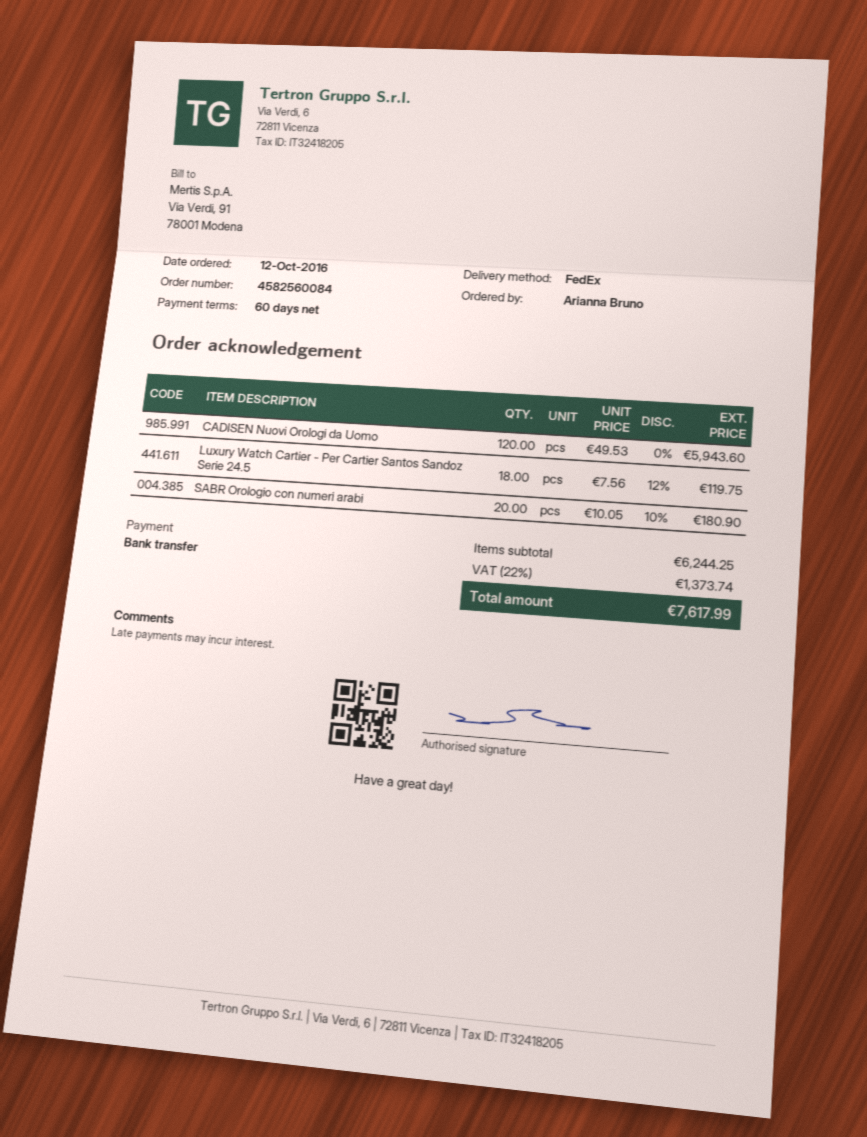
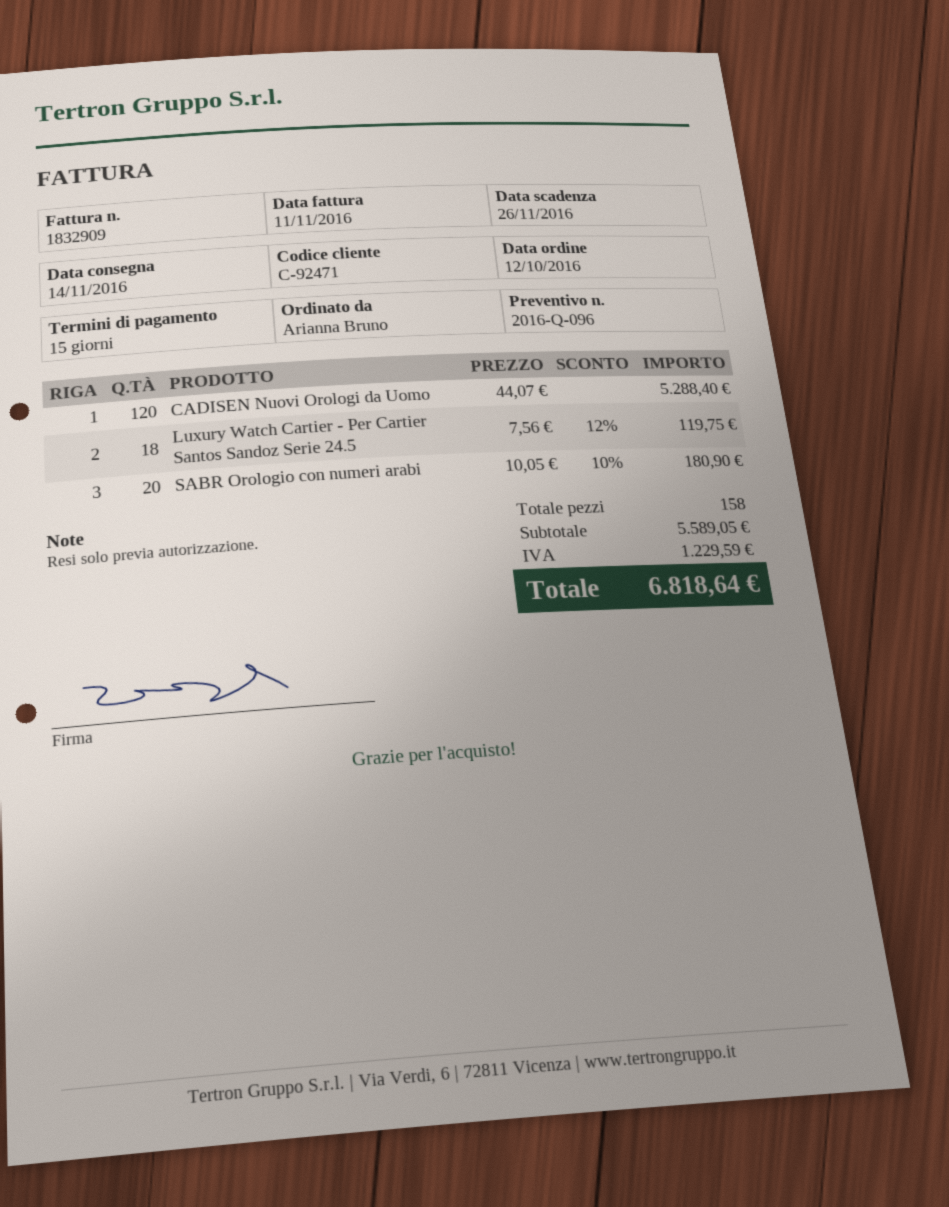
payment terms: 60 days -> 15 days
CADISEN Nuovi Orologi da Uomo: 120 x 49.53 = 5943.60 -> 120 x 44.07 = 5288.40
subtotal: 6244.25 -> 5589.05
tax: 1373.74 -> 1229.59
total: 7617.99 -> 6818.64

